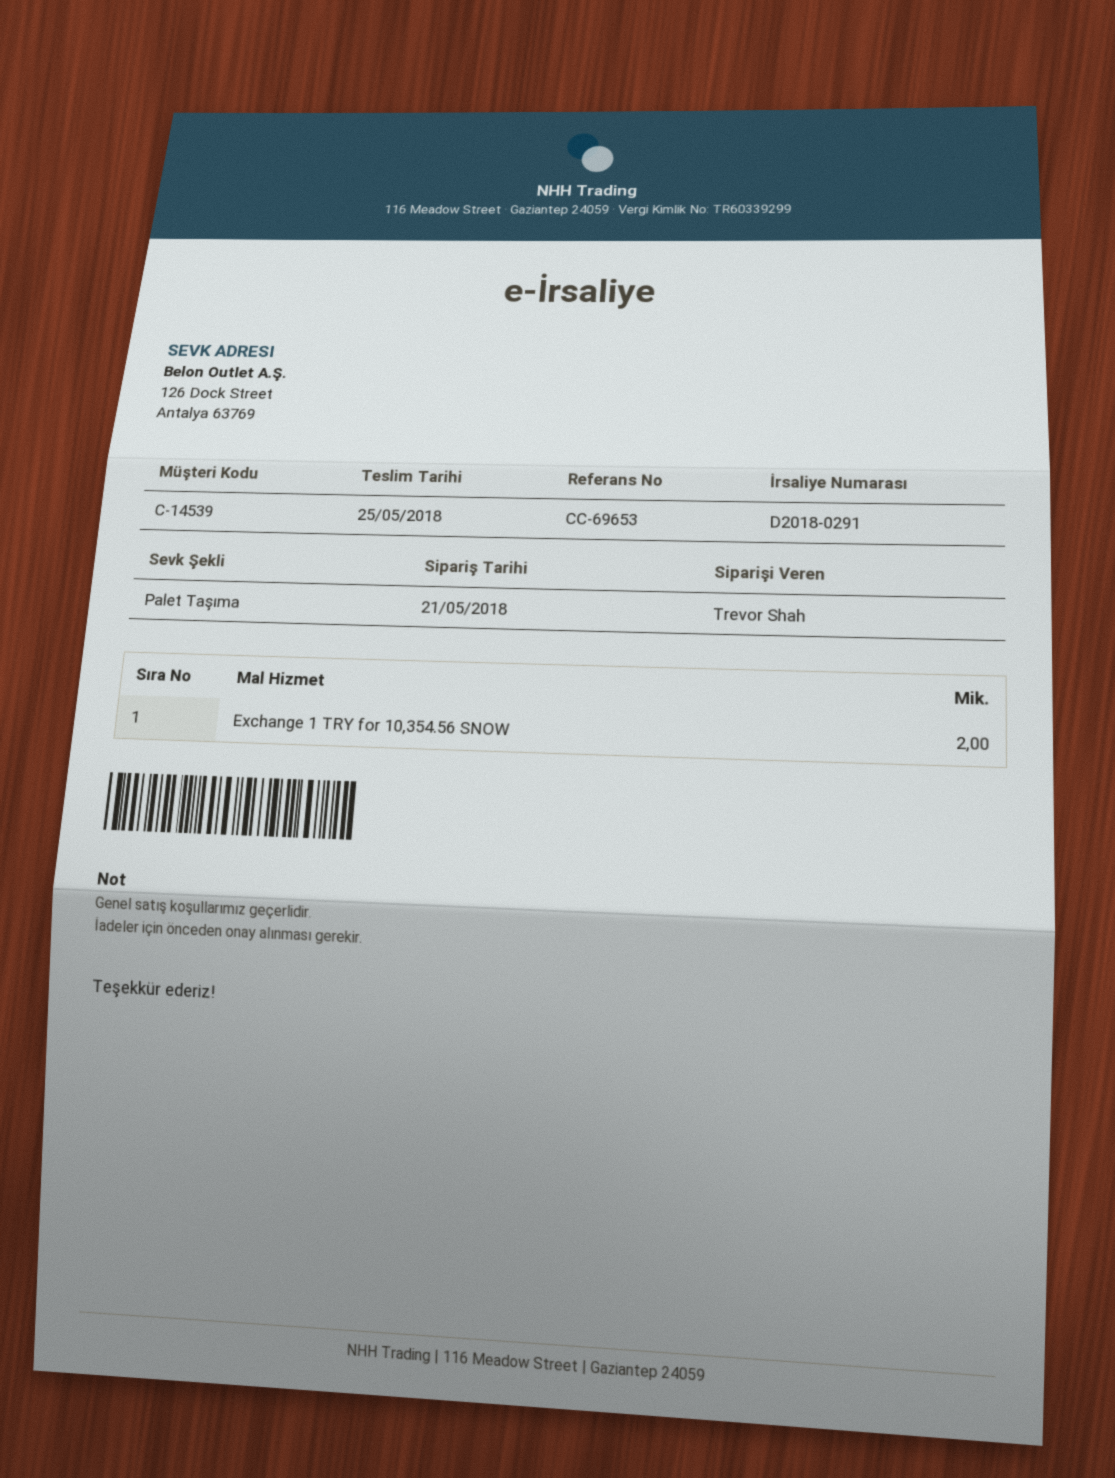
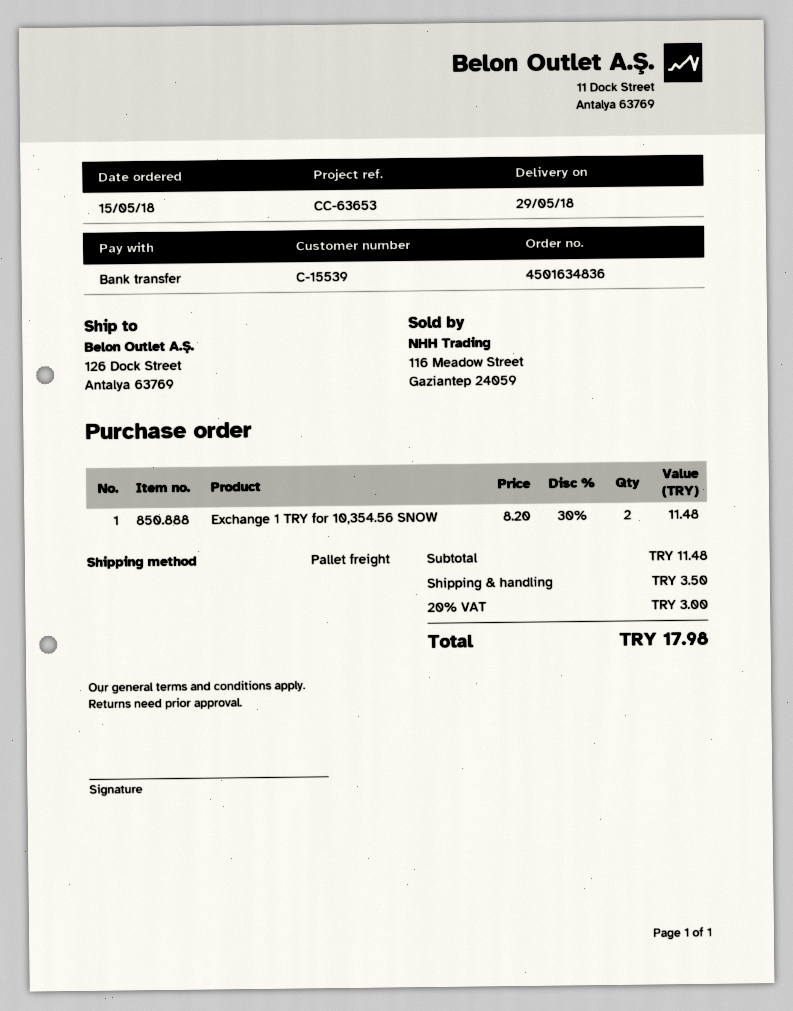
order date: 2018-05-21 -> 2018-05-15
delivery date: 2018-05-25 -> 2018-05-29
customer number: C-14539 -> C-15539
reference: CC-69653 -> CC-63653

